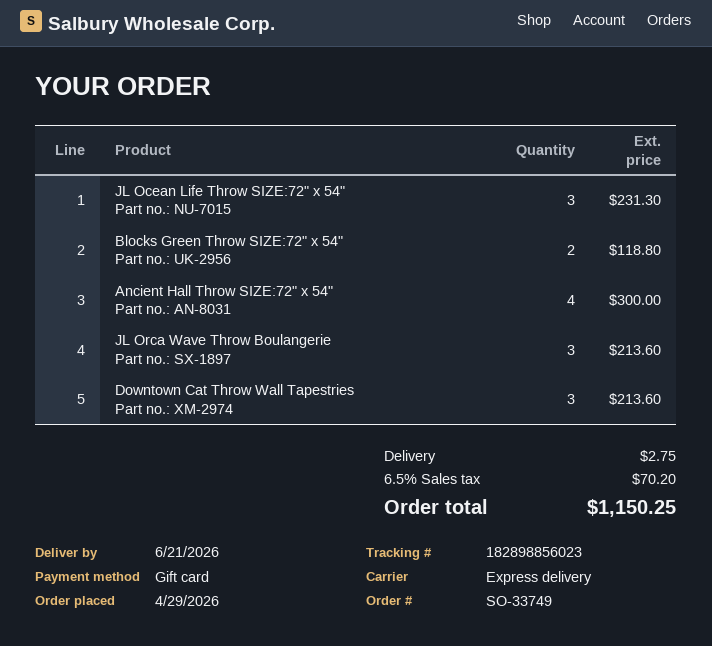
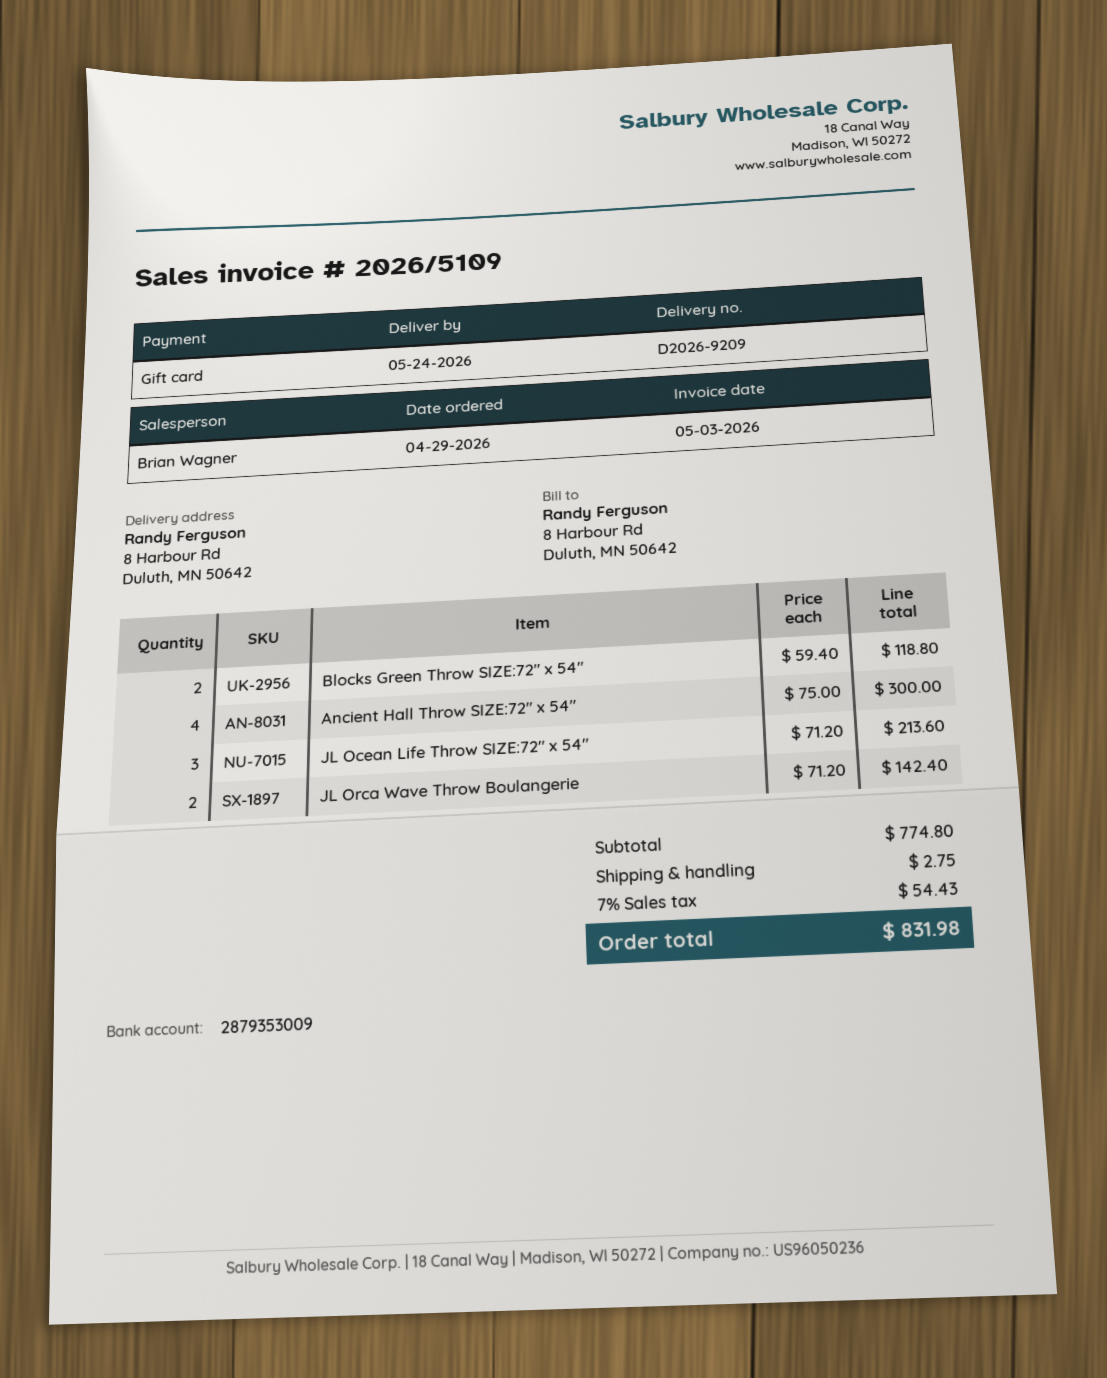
delivery date: 2026-06-21 -> 2026-05-24
JL Ocean Life Throw SIZE:72" x 54": 3 for 231.30 -> 3 for 213.60
JL Orca Wave Throw Boulangerie: 3 for 213.60 -> 2 for 142.40
Downtown Cat Throw Wall Tapestries: 3 for 213.60 -> none
tax: 6.5% = 70.20 -> 7% = 54.43
total: 1150.25 -> 831.98

